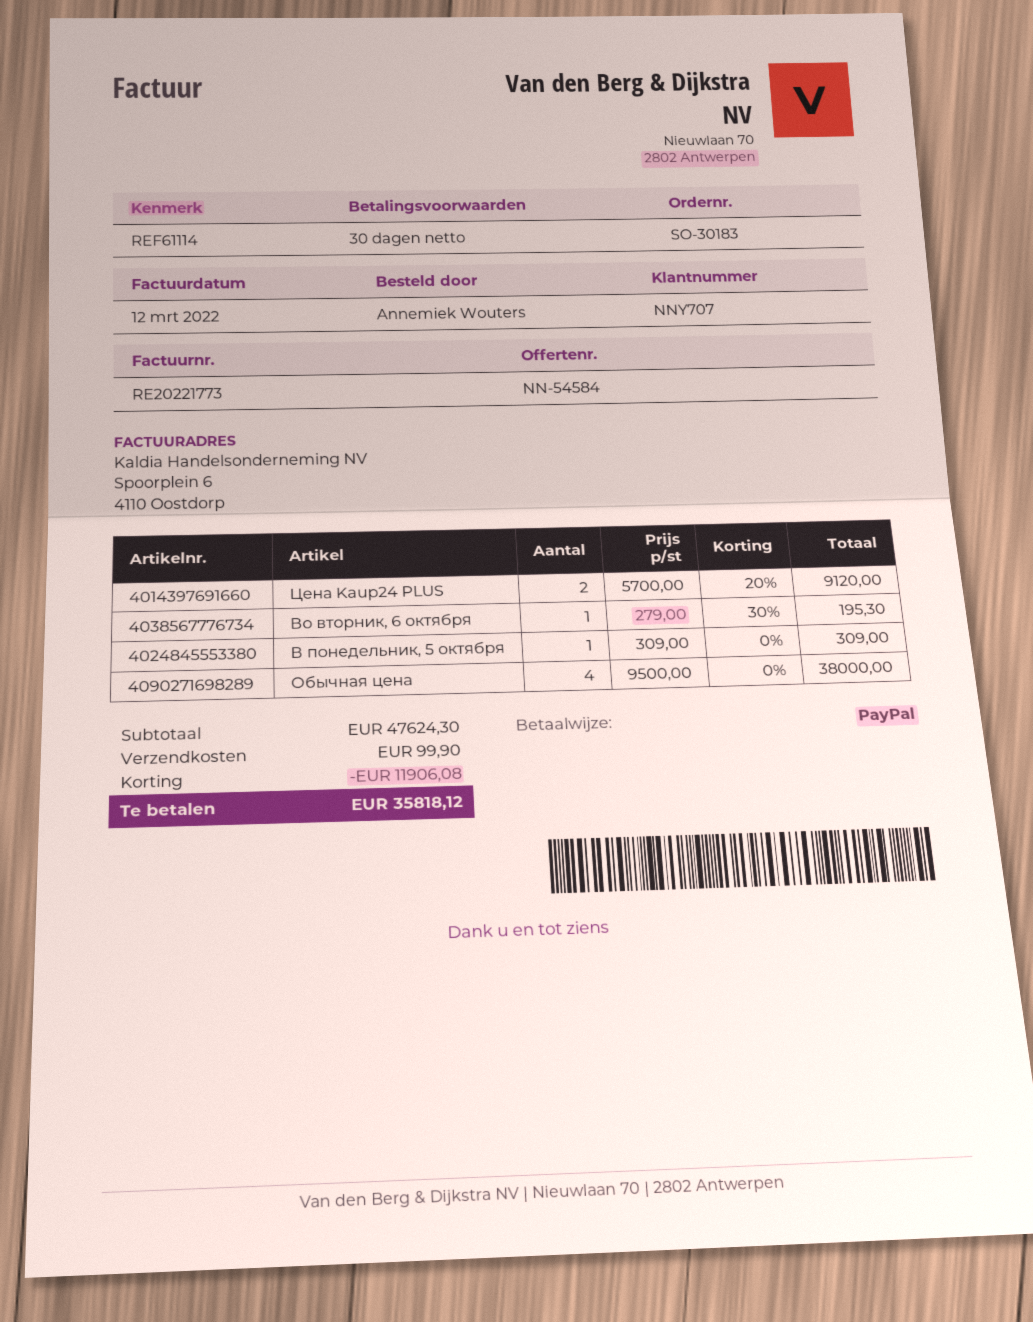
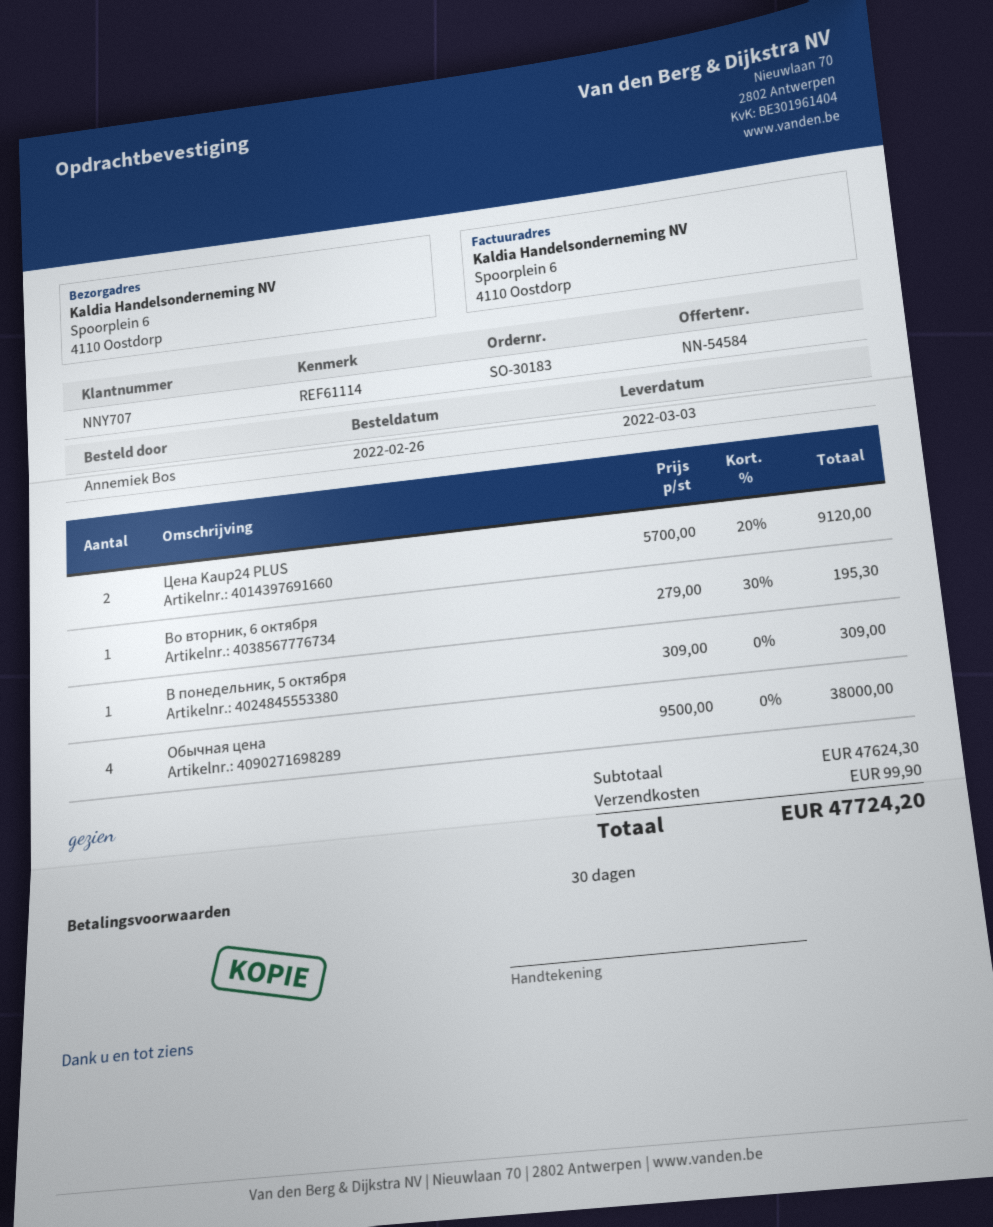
ordered by: Annemiek Wouters -> Annemiek Bos
discount: 11906.08 -> none
total: 35818.12 -> 47724.20

